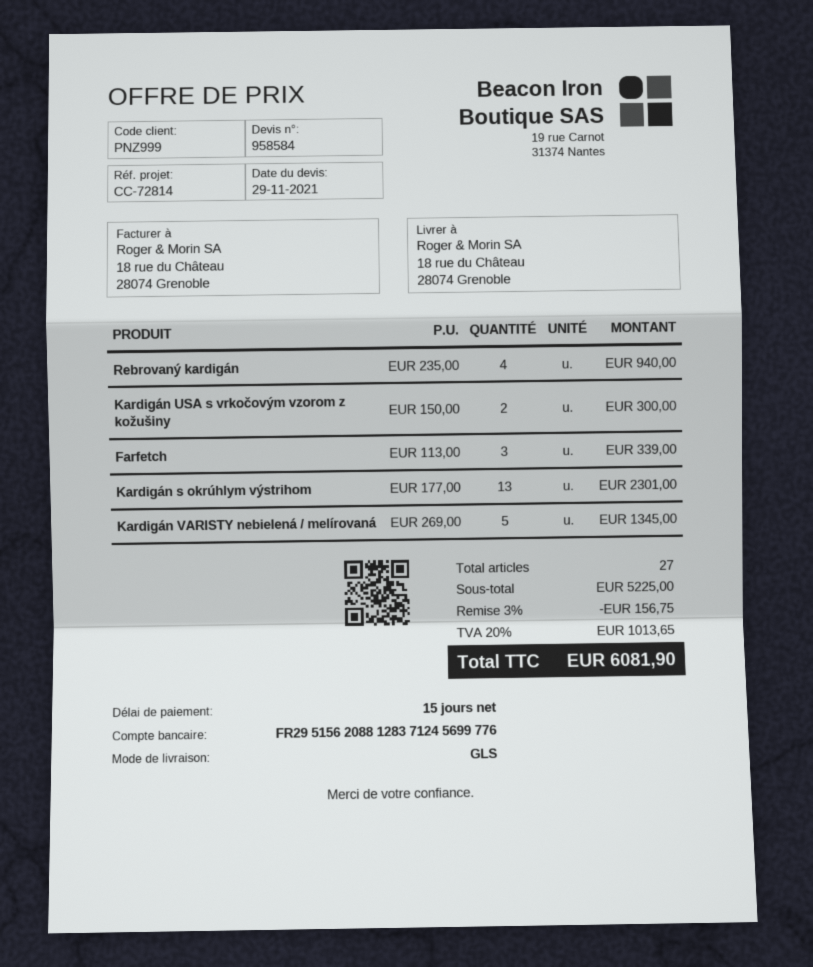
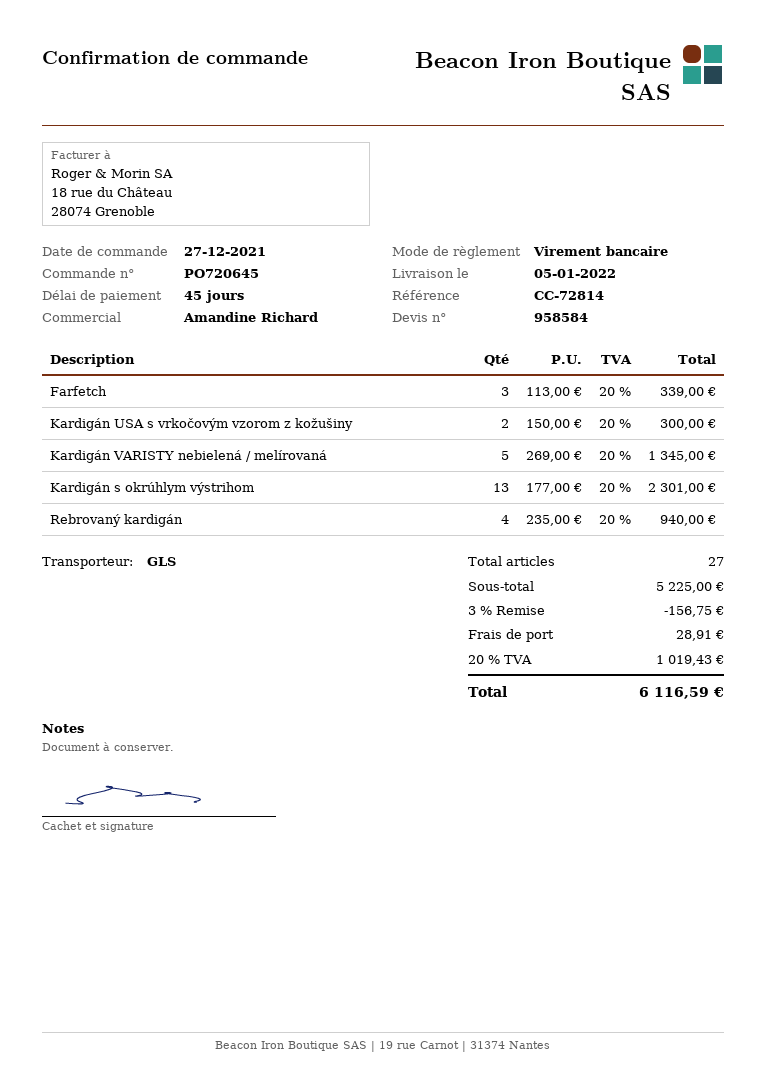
payment terms: 15 days -> 45 days
shipping: none -> 28.91
tax: 20% = 1013.65 -> 20% = 1019.43
total: 6081.90 -> 6116.59

